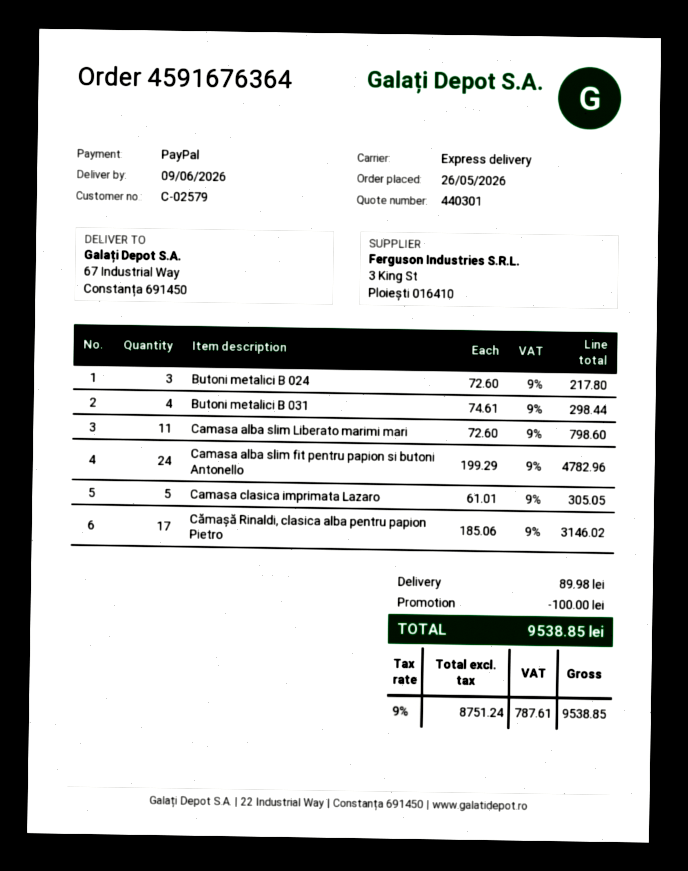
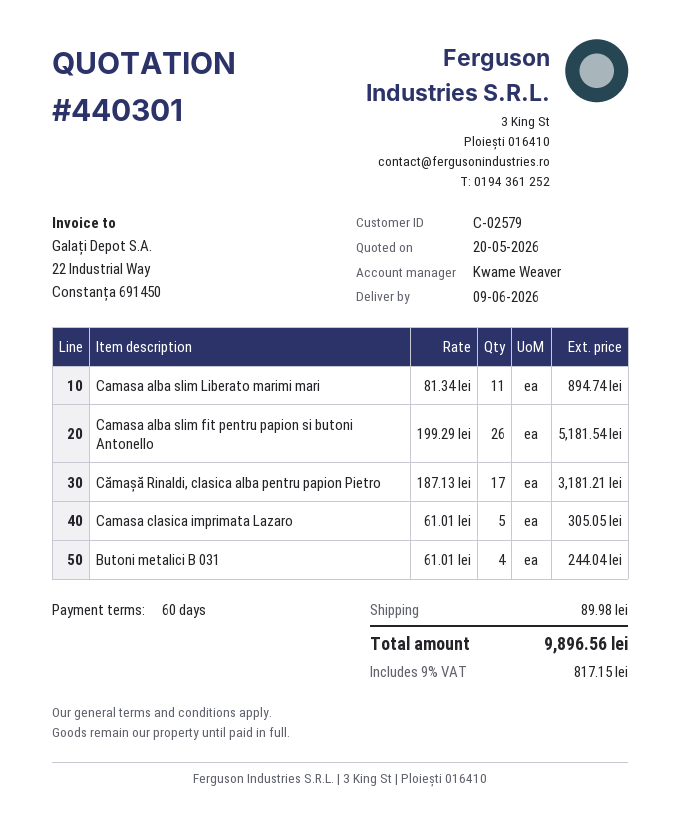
Butoni metalici B 024: 3 x 72.60 = 217.80 -> none
Butoni metalici B 031: 4 x 74.61 = 298.44 -> 4 x 61.01 = 244.04
Camasa alba slim Liberato marimi mari: 11 x 72.60 = 798.60 -> 11 x 81.34 = 894.74
Camasa alba slim fit pentru papion si butoni Antonello: 24 x 199.29 = 4782.96 -> 26 x 199.29 = 5181.54
Cămașă Rinaldi, clasica alba pentru papion Pietro: 17 x 185.06 = 3146.02 -> 17 x 187.13 = 3181.21
discount: 100.00 -> none
tax: 9% = 787.61 -> 9% = 817.15
total: 9538.85 -> 9896.56

